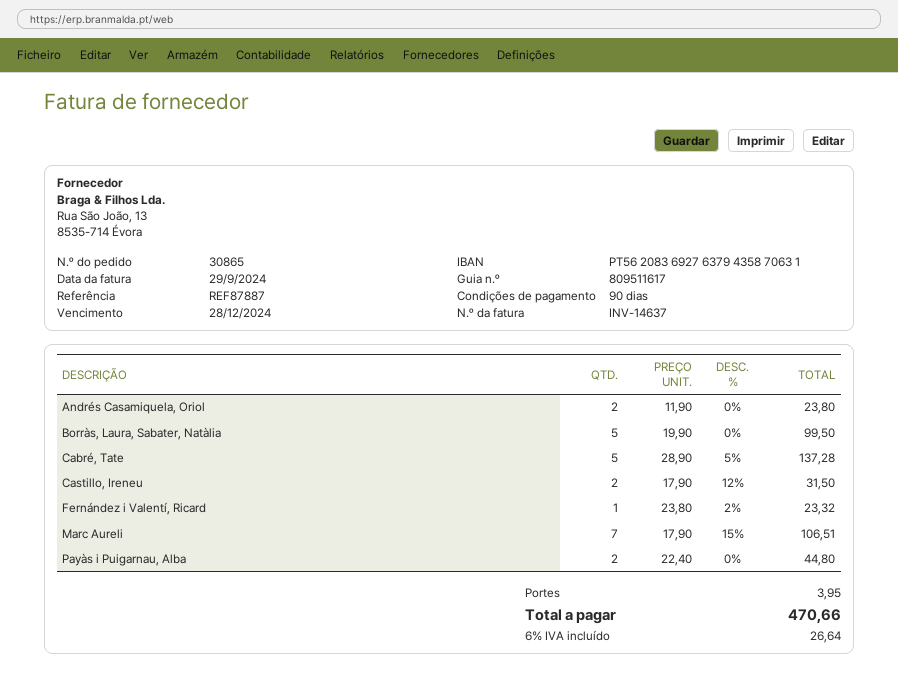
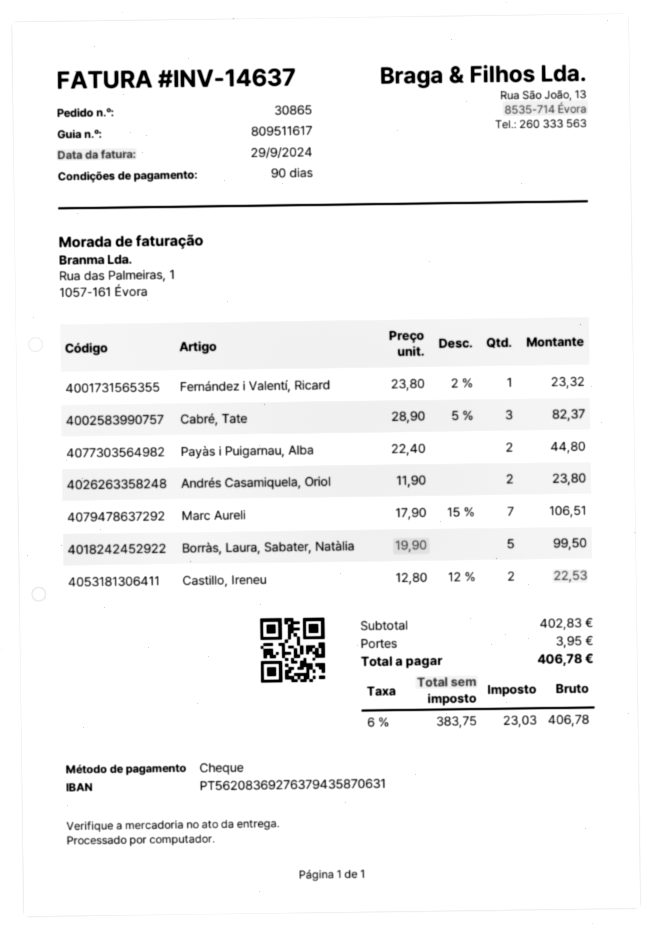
Cabré, Tate: 5 x 28.90 - 5% = 137.28 -> 3 x 28.90 - 5% = 82.37
Castillo, Ireneu: 2 x 17.90 - 12% = 31.50 -> 2 x 12.80 - 12% = 22.53
tax: 6% = 26.64 -> 6% = 23.03
total: 470.66 -> 406.78

